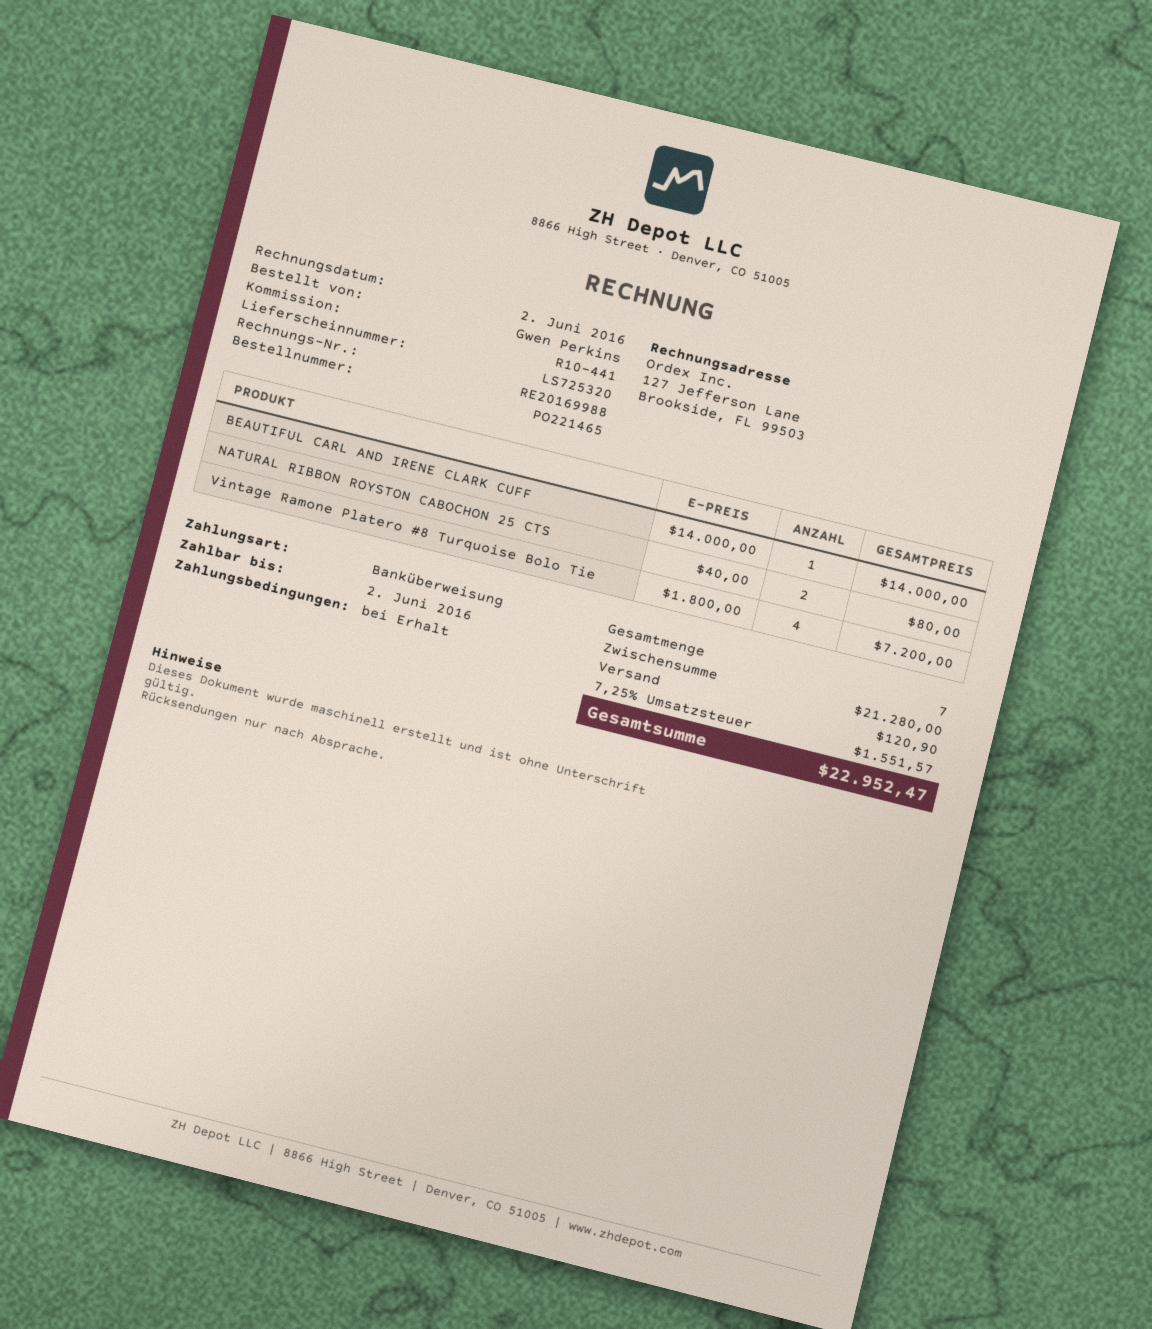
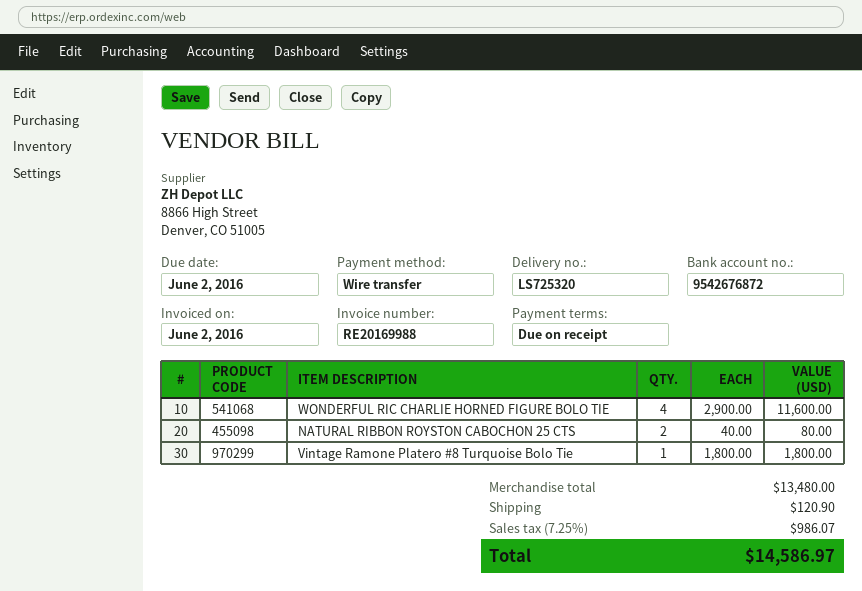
BEAUTIFUL CARL AND IRENE CLARK CUFF: 1 x 14000.00 = 14000.00 -> none
Vintage Ramone Platero #8 Turquoise Bolo Tie: 4 x 1800.00 = 7200.00 -> 1 x 1800.00 = 1800.00
WONDERFUL RIC CHARLIE HORNED FIGURE BOLO TIE: none -> 4 x 2900.00 = 11600.00
subtotal: 21280.00 -> 13480.00
tax: 7.25% = 1551.57 -> 7.25% = 986.07
total: 22952.47 -> 14586.97

